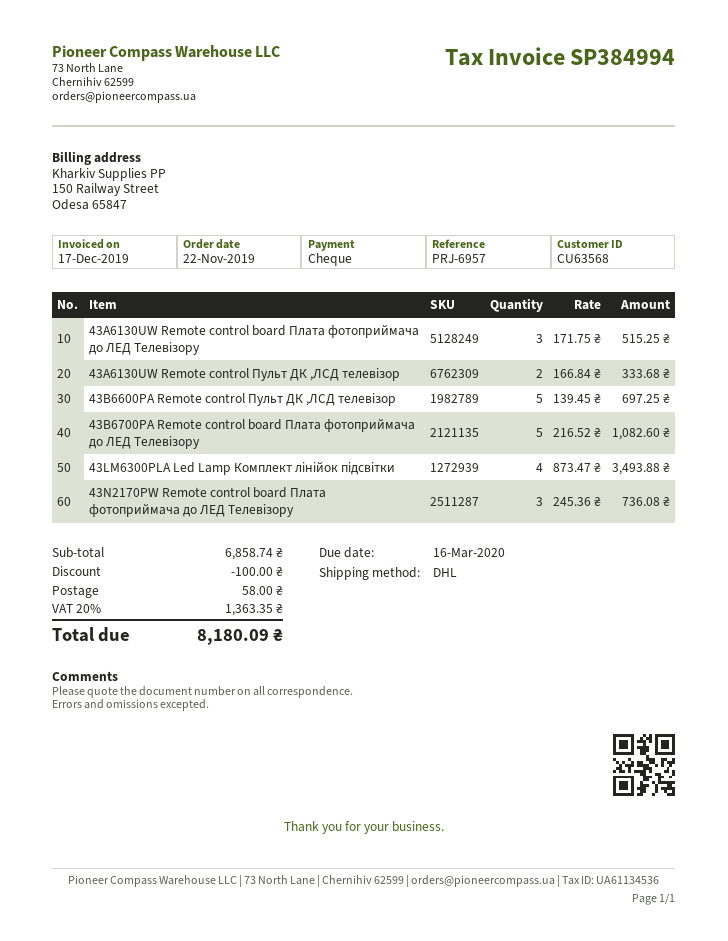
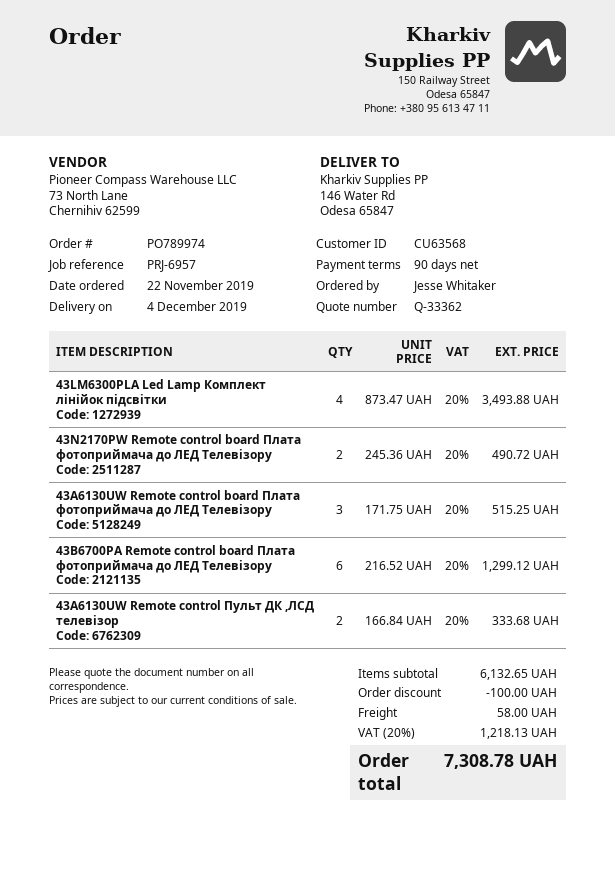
43B6600PA Remote control Пульт ДК ,ЛСД телевізор: 5 x 139.45 = 697.25 -> none
43B6700PA Remote control board Плата фотоприймача до ЛЕД Телевізору: 5 x 216.52 = 1082.60 -> 6 x 216.52 = 1299.12
43N2170PW Remote control board Плата фотоприймача до ЛЕД Телевізору: 3 x 245.36 = 736.08 -> 2 x 245.36 = 490.72
subtotal: 6858.74 -> 6132.65
tax: 20% = 1363.35 -> 20% = 1218.13
total: 8180.09 -> 7308.78

